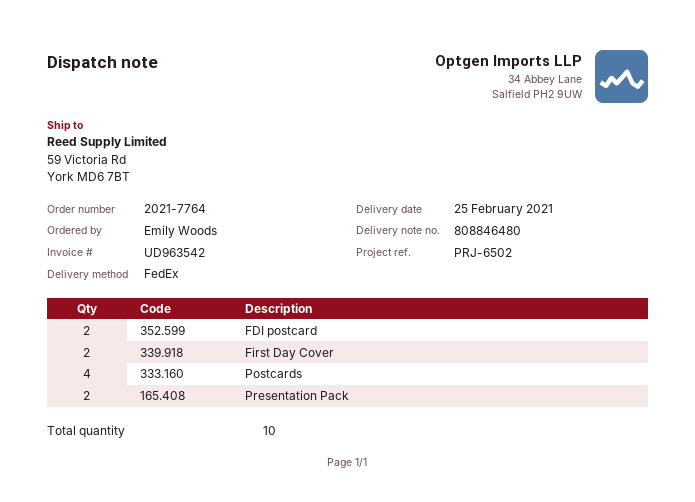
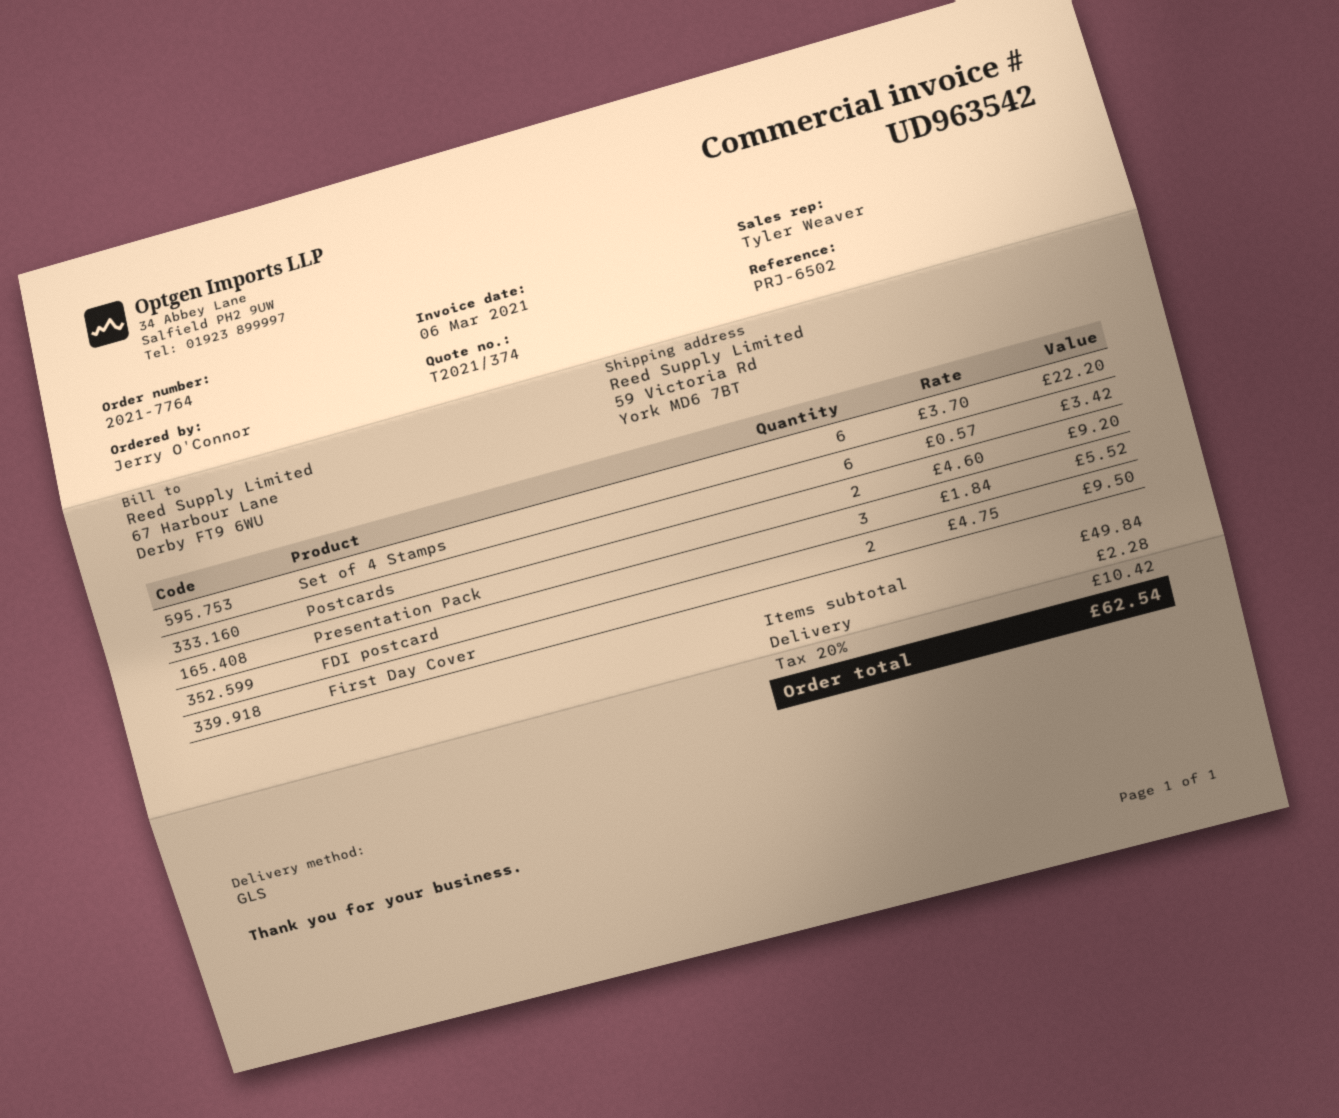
ordered by: Emily Woods -> Jerry O'Connor
shipping method: FedEx -> GLS
FDI postcard: 2 -> 3
Postcards: 4 -> 6
Set of 4 Stamps: none -> 6

